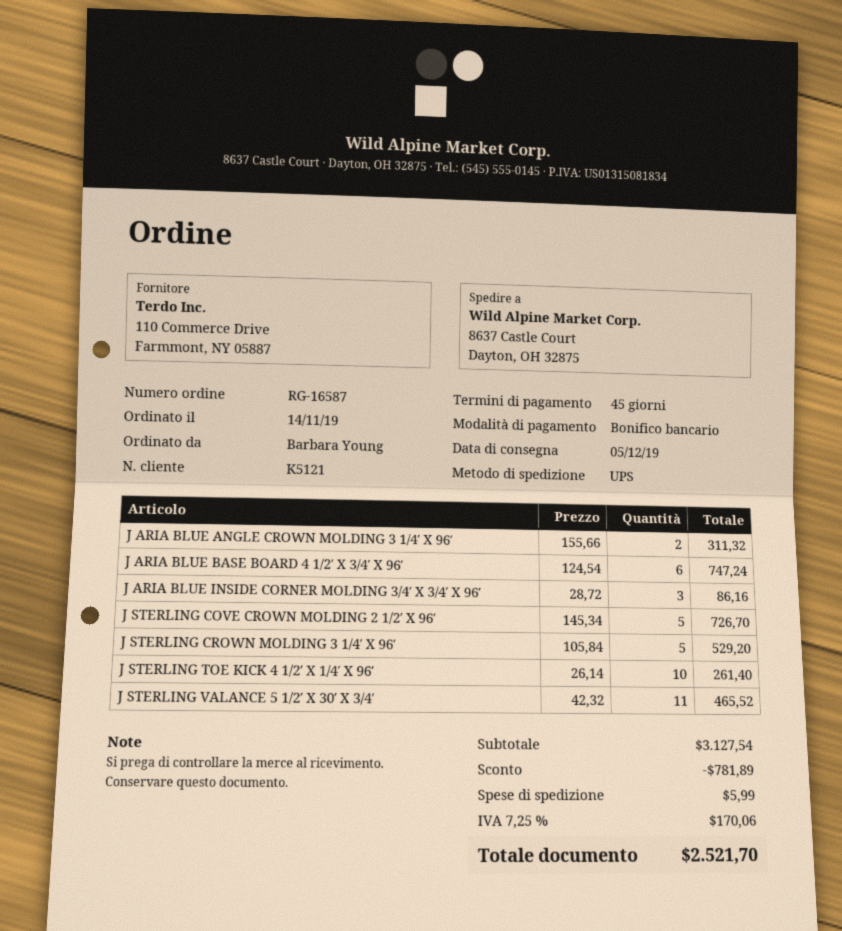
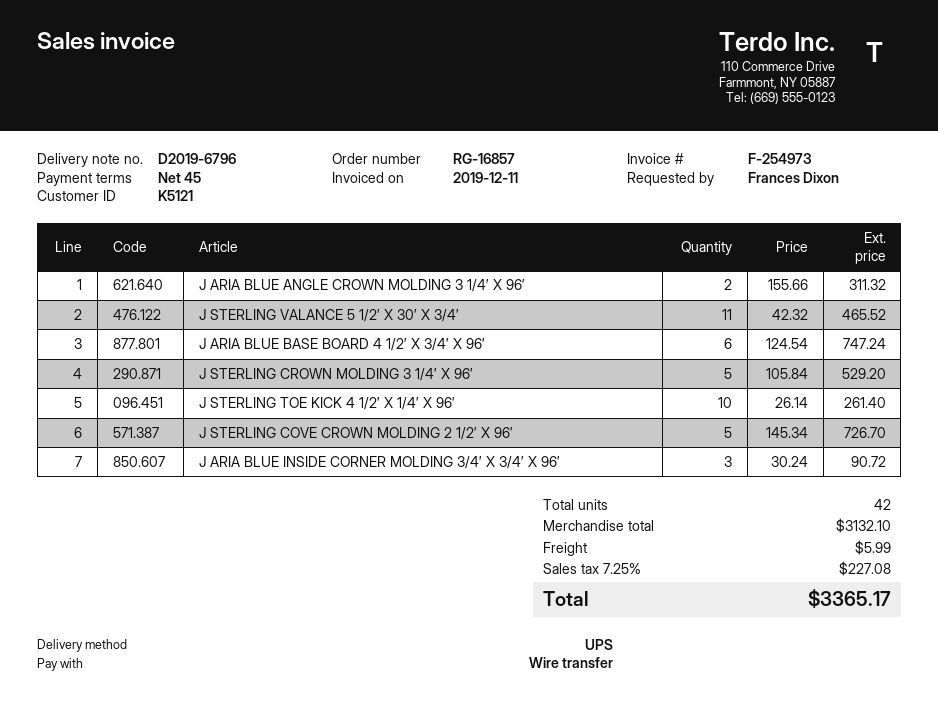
order number: RG-16587 -> RG-16857
ordered by: Barbara Young -> Frances Dixon
J ARIA BLUE INSIDE CORNER MOLDING 3/4′ X 3/4′ X 96′: 3 x 28.72 = 86.16 -> 3 x 30.24 = 90.72
subtotal: 3127.54 -> 3132.10
discount: 781.89 -> none
tax: 7.25% = 170.06 -> 7.25% = 227.08
total: 2521.70 -> 3365.17

